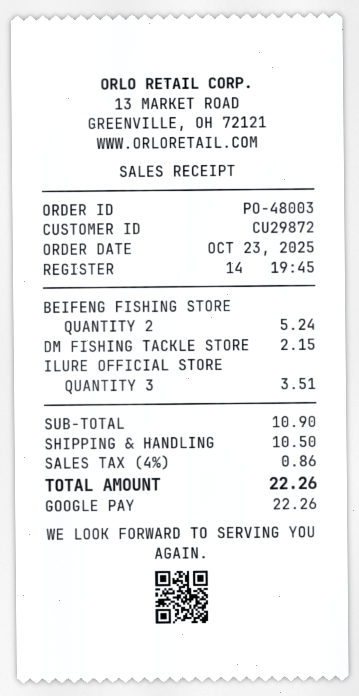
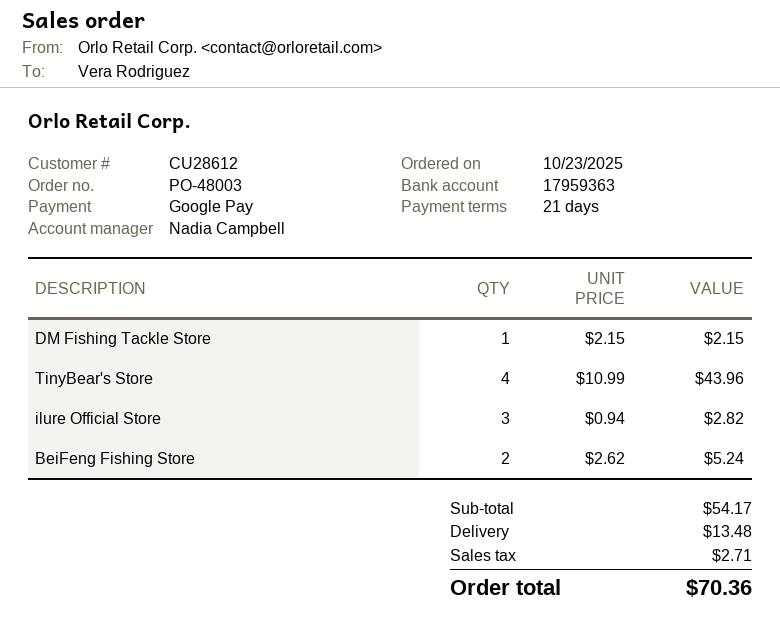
customer number: CU29872 -> CU28612
ILURE OFFICIAL STORE: 3 for 3.51 -> 3 for 2.82
TinyBear's Store: none -> 4 for 43.96
subtotal: 10.90 -> 54.17
shipping: 10.50 -> 13.48
tax: 0.86 -> 2.71
total: 22.26 -> 70.36

